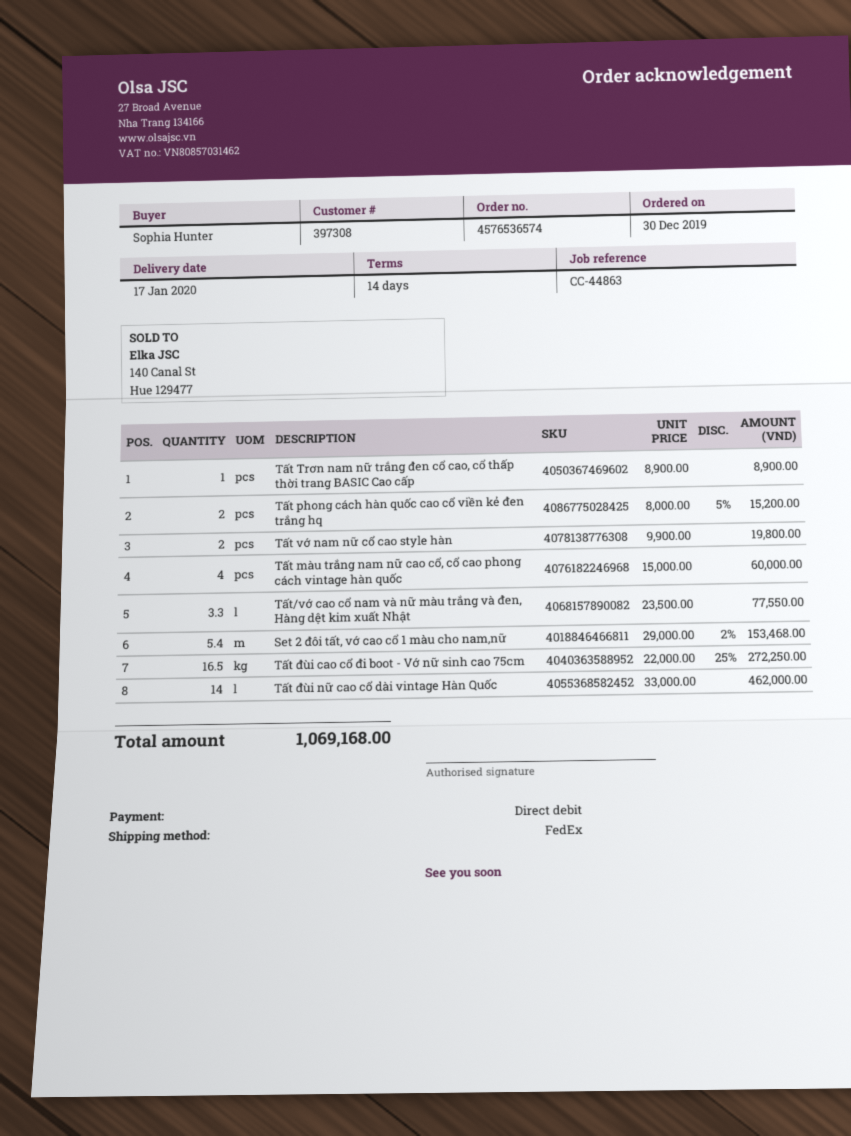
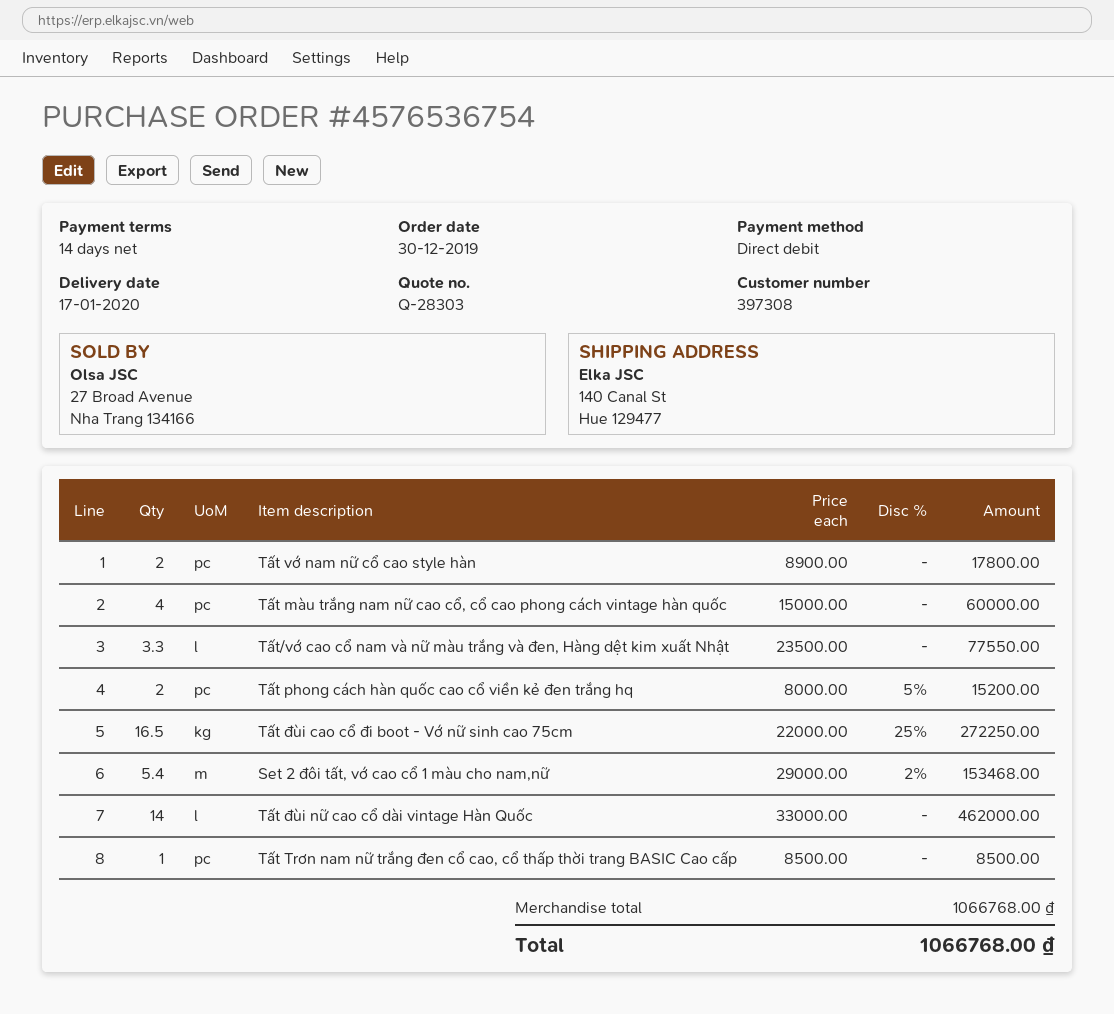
order number: 4576536574 -> 4576536754
Tất Trơn nam nữ trắng đen cổ cao, cổ thấp thời trang BASIC Cao cấp: 1 x 8900.00 = 8900.00 -> 1 x 8500.00 = 8500.00
Tất vớ nam nữ cổ cao style hàn: 2 x 9900.00 = 19800.00 -> 2 x 8900.00 = 17800.00
total: 1069168.00 -> 1066768.00

